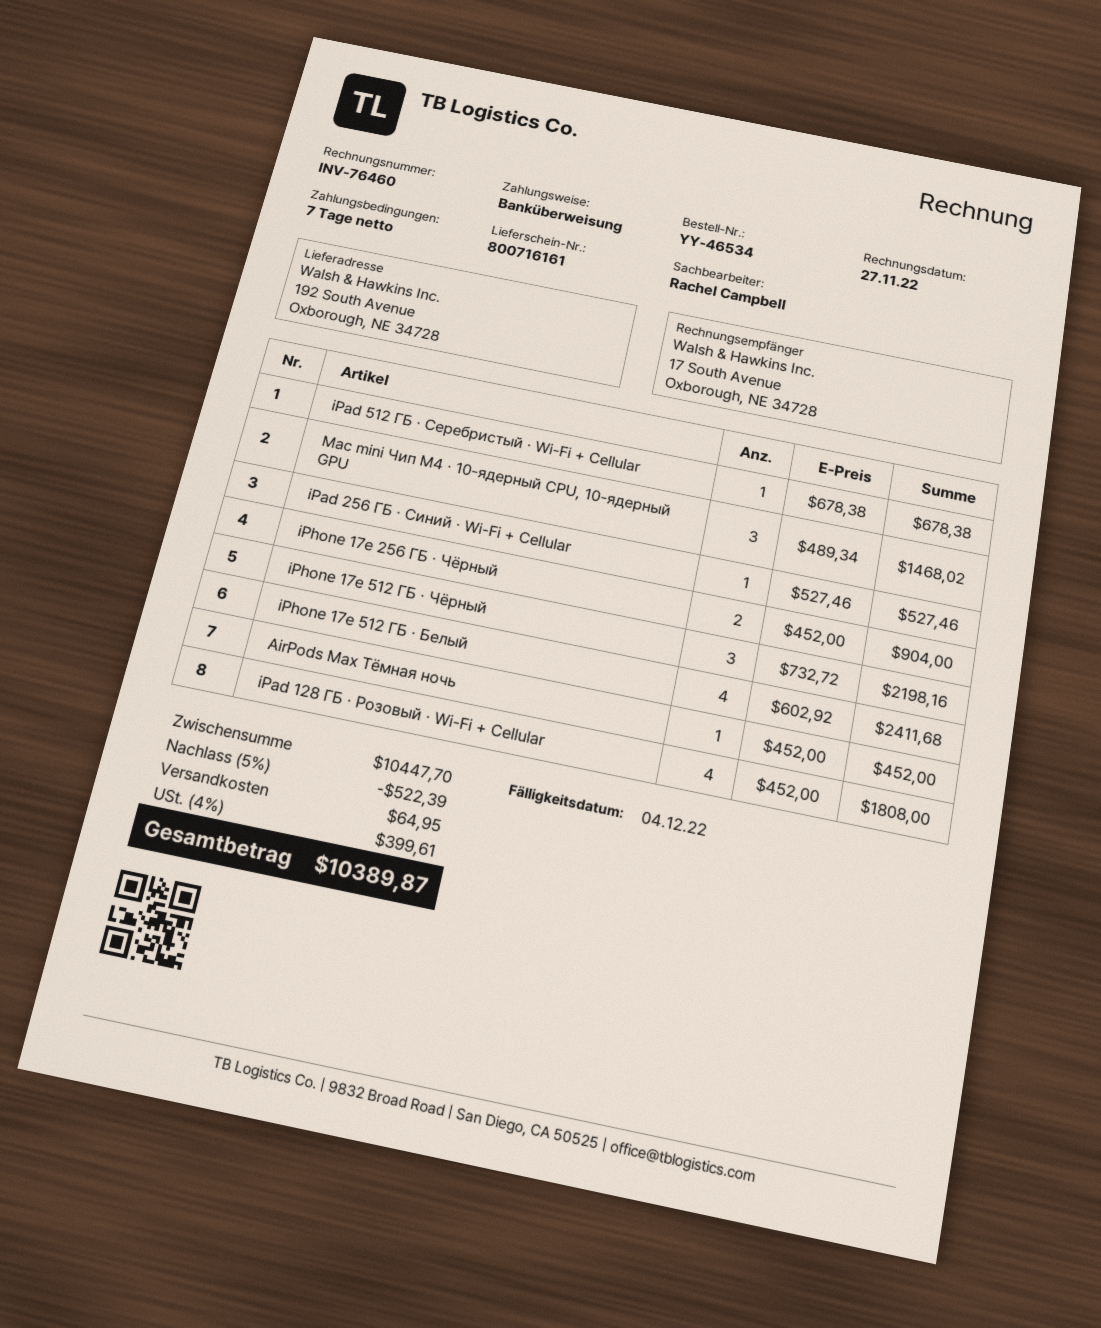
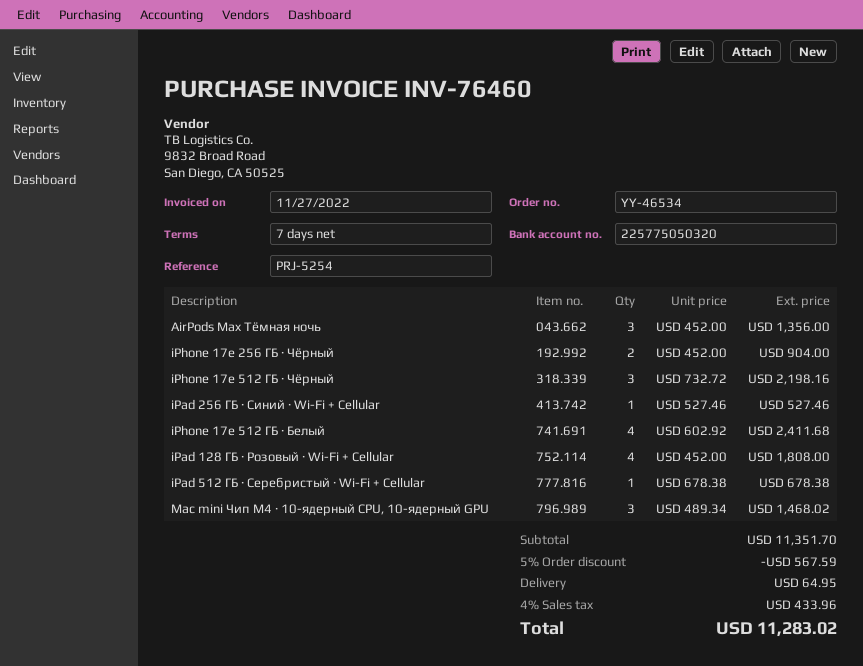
AirPods Max Тёмная ночь: 1 x 452.00 = 452.00 -> 3 x 452.00 = 1356.00
subtotal: 10447.70 -> 11351.70
discount: 5% = 522.39 -> 5% = 567.59
tax: 4% = 399.61 -> 4% = 433.96
total: 10389.87 -> 11283.02

